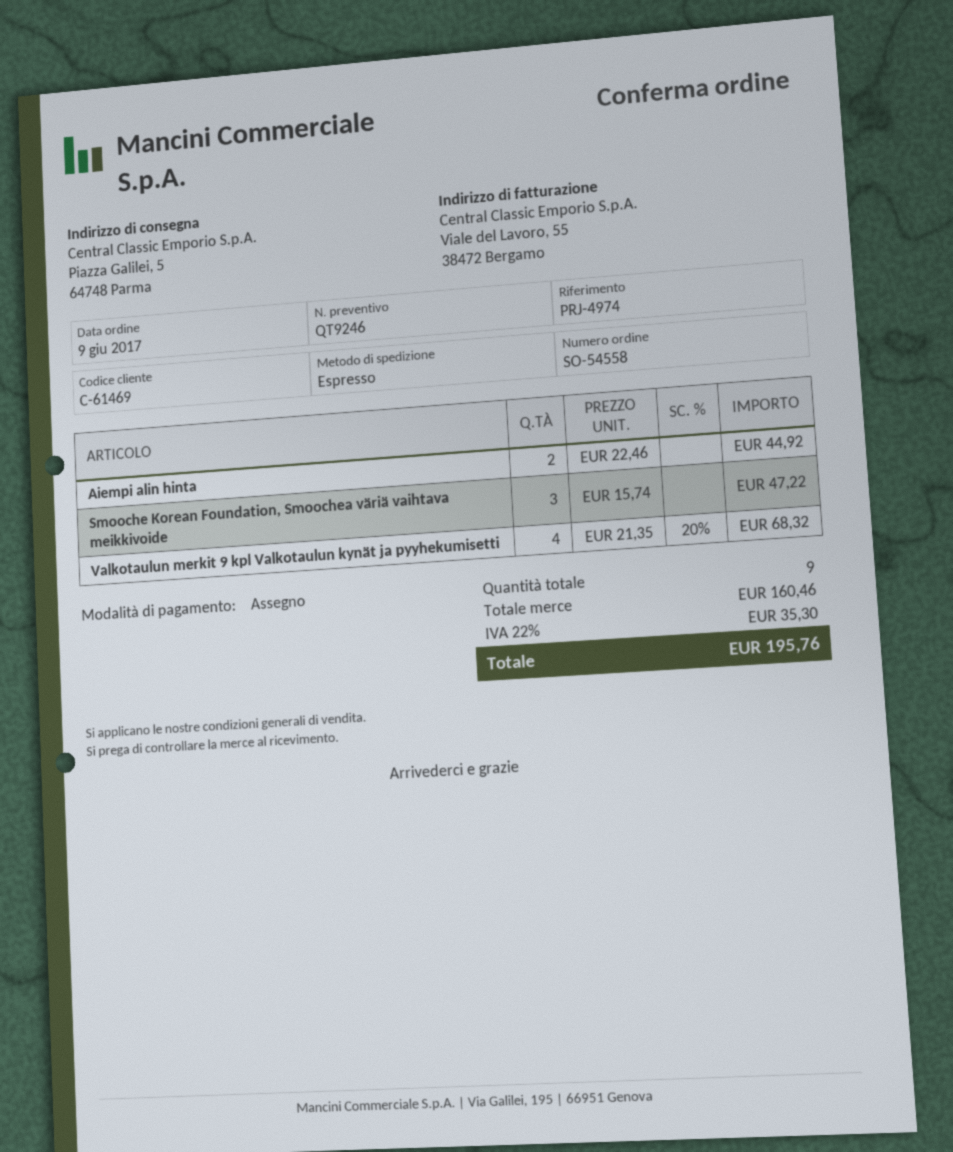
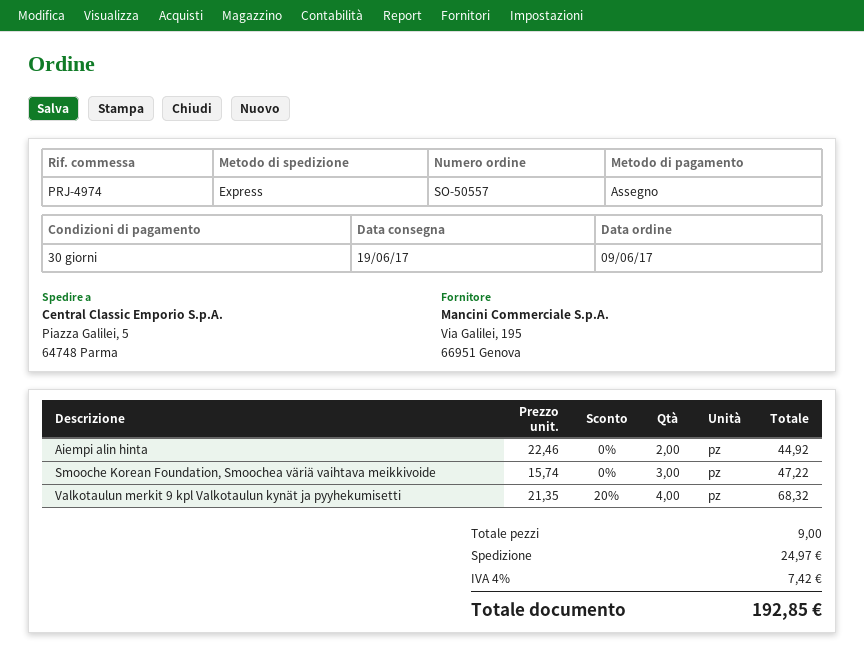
order number: SO-54558 -> SO-50557
shipping: none -> 24.97
tax: 22% = 35.30 -> 4% = 7.42
total: 195.76 -> 192.85

